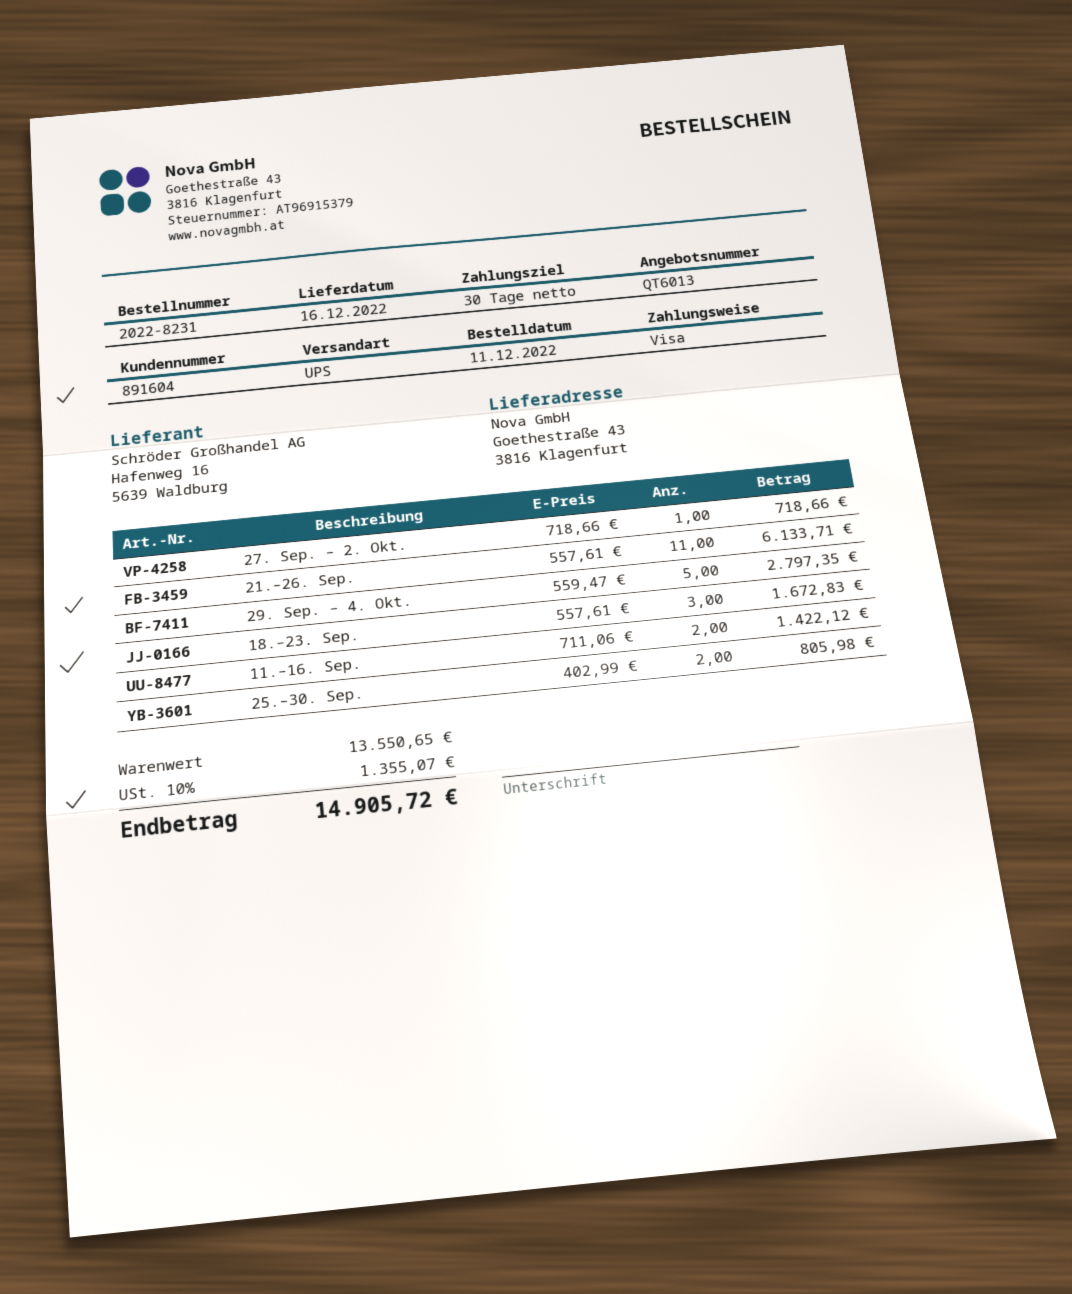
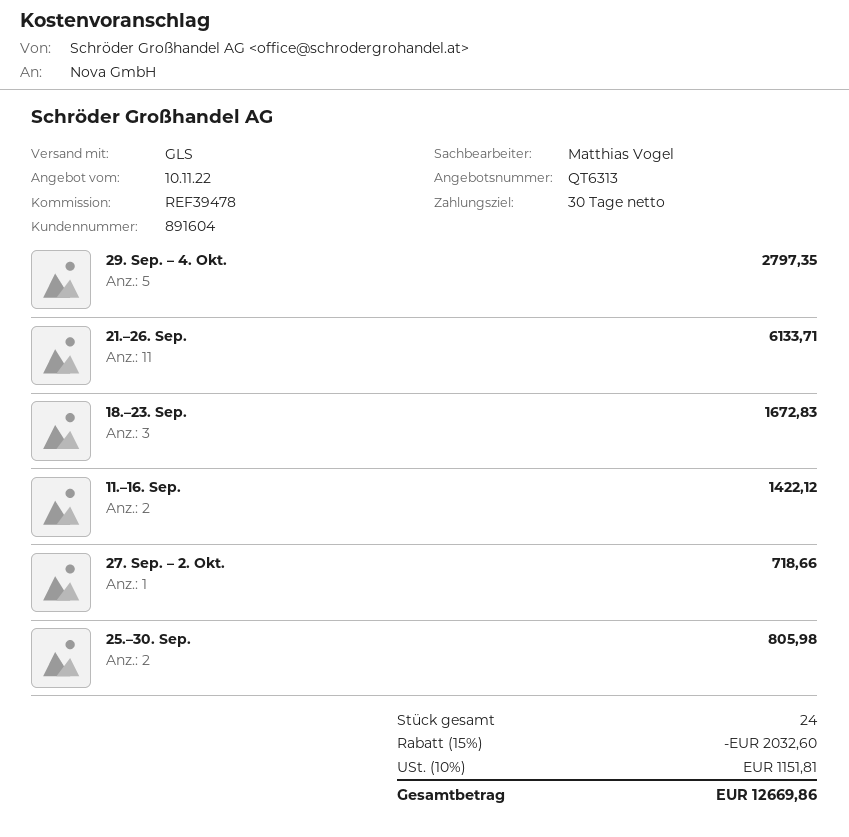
quote number: QT6013 -> QT6313
shipping method: UPS -> GLS
discount: none -> 15% = 2032.60
tax: 10% = 1355.07 -> 10% = 1151.81
total: 14905.72 -> 12669.86

